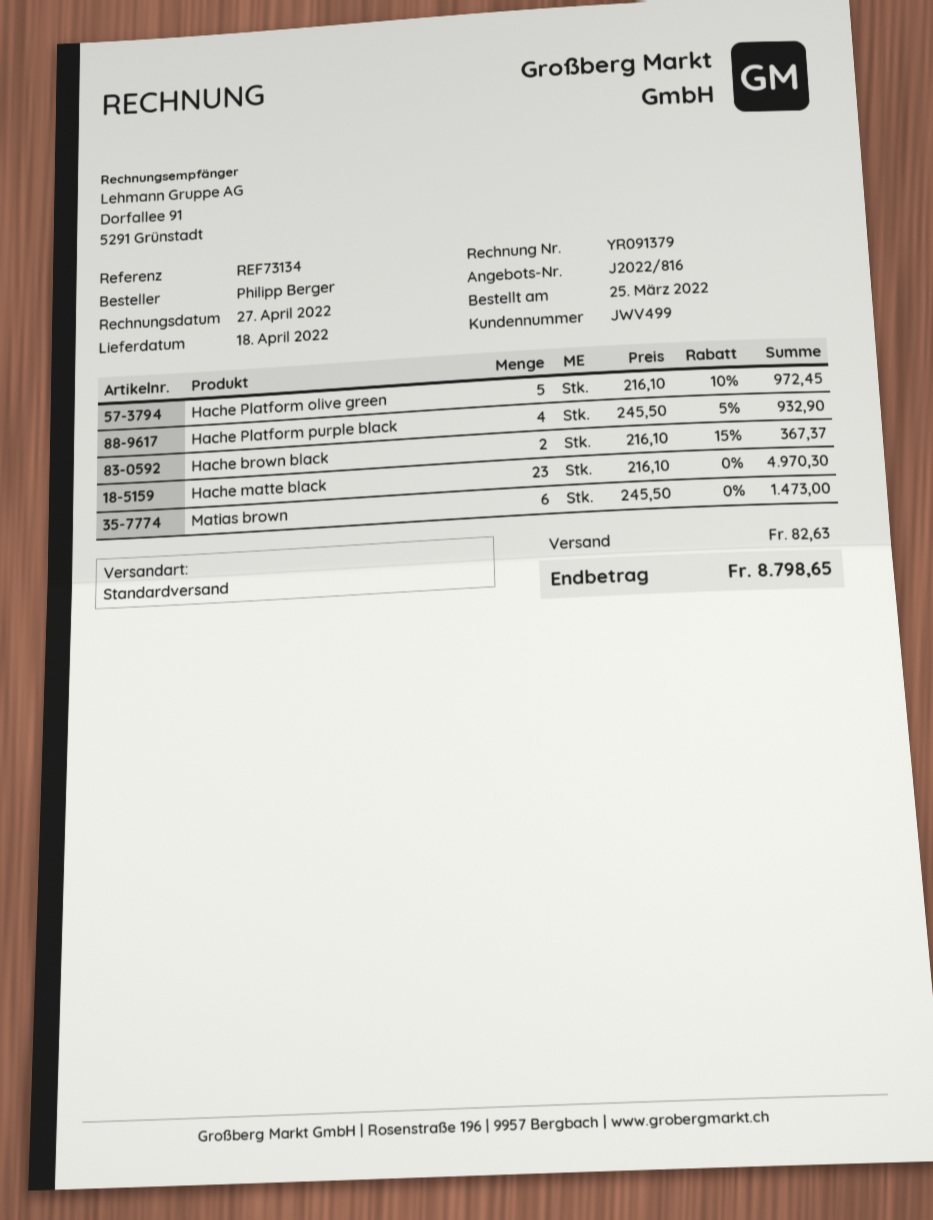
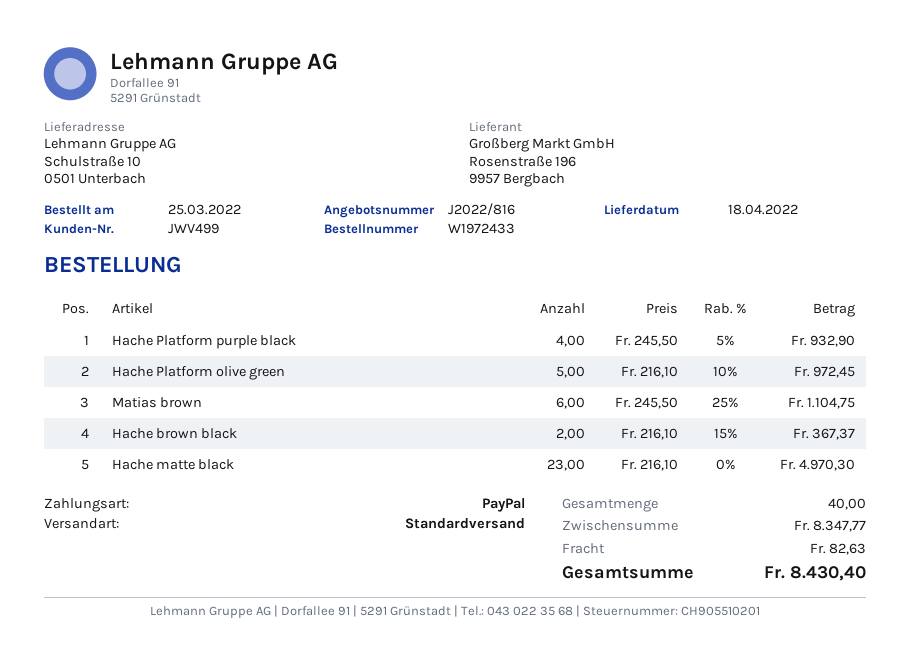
Matias brown: 6 x 245.50 = 1473.00 -> 6 x 245.50 - 25% = 1104.75
total: 8798.65 -> 8430.40

